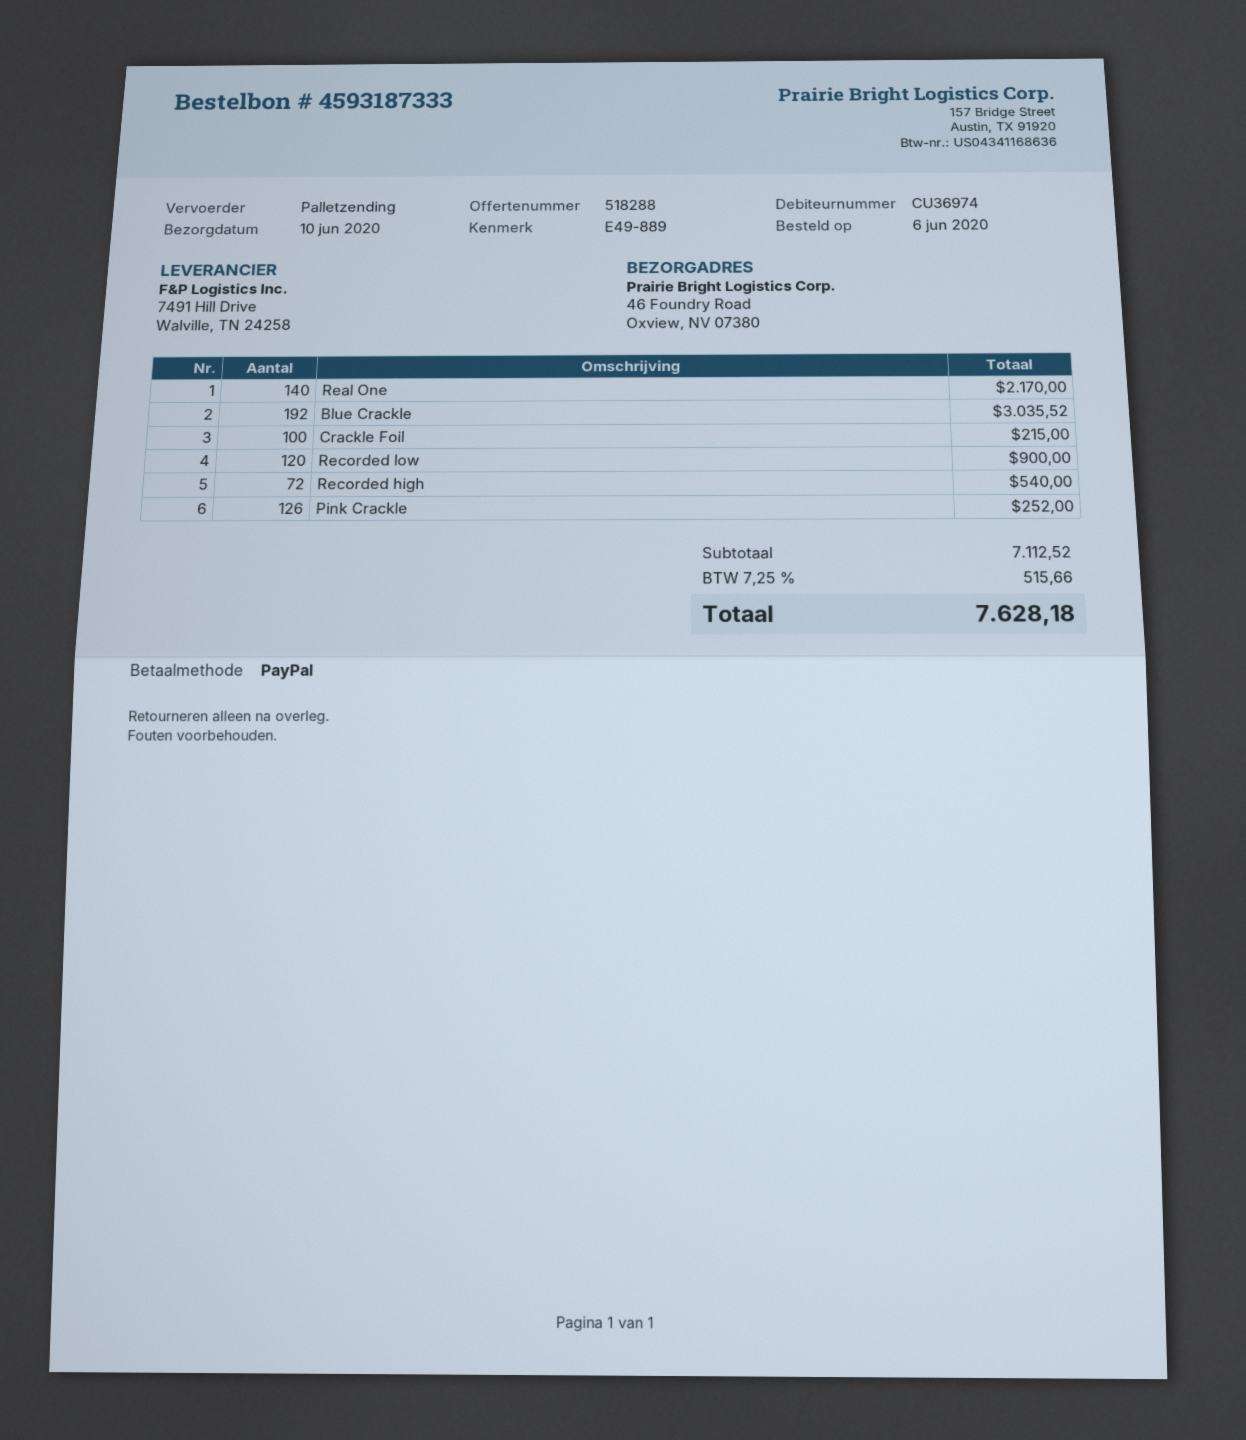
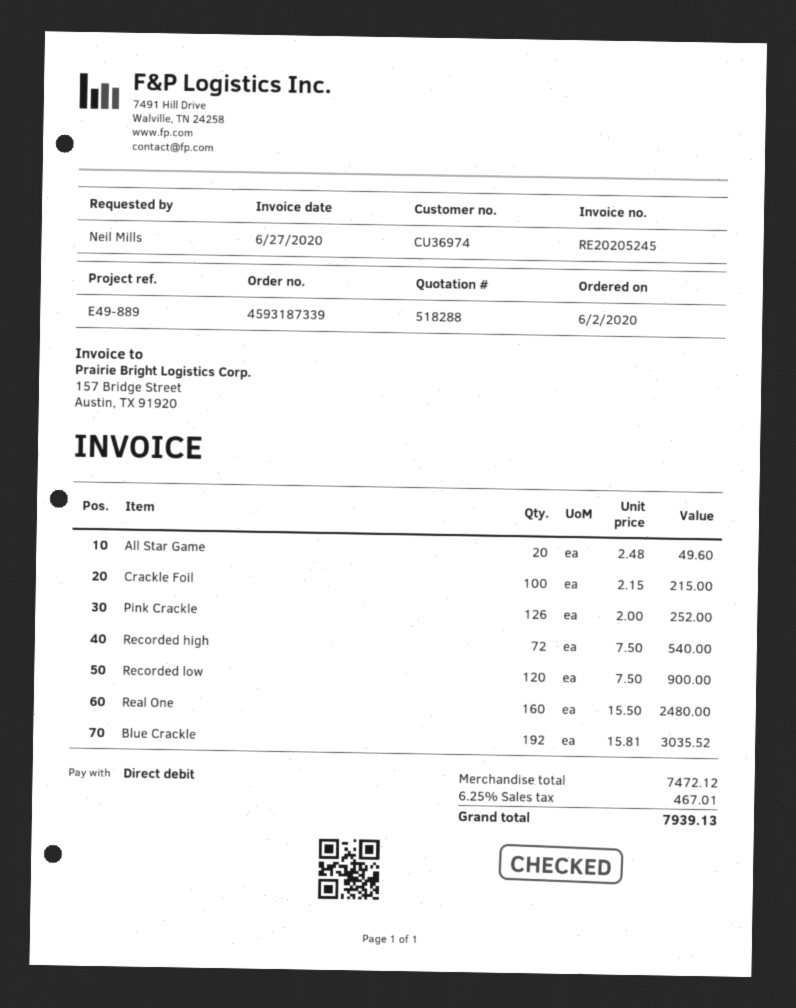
order number: 4593187333 -> 4593187339
order date: 2020-06-06 -> 2020-06-02
payment method: PayPal -> direct debit
Real One: 140 for 2170.00 -> 160 for 2480.00
All Star Game: none -> 20 for 49.60
subtotal: 7112.52 -> 7472.12
tax: 7.25% = 515.66 -> 6.25% = 467.01
total: 7628.18 -> 7939.13

